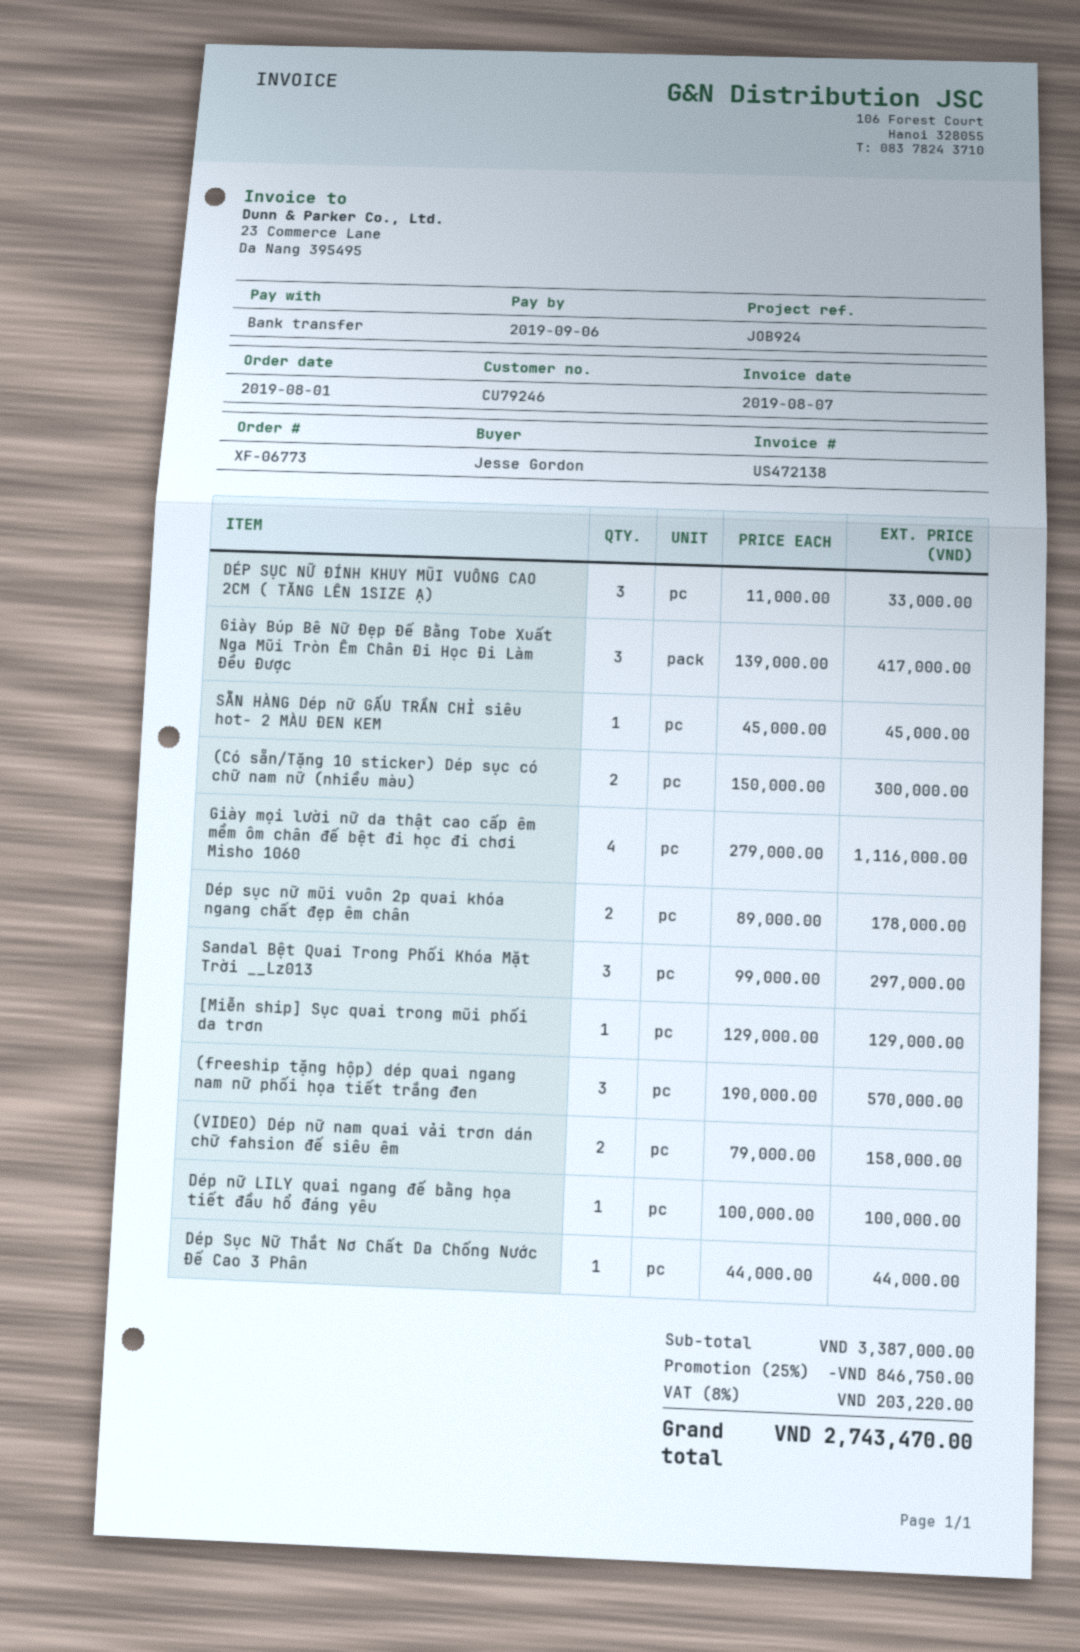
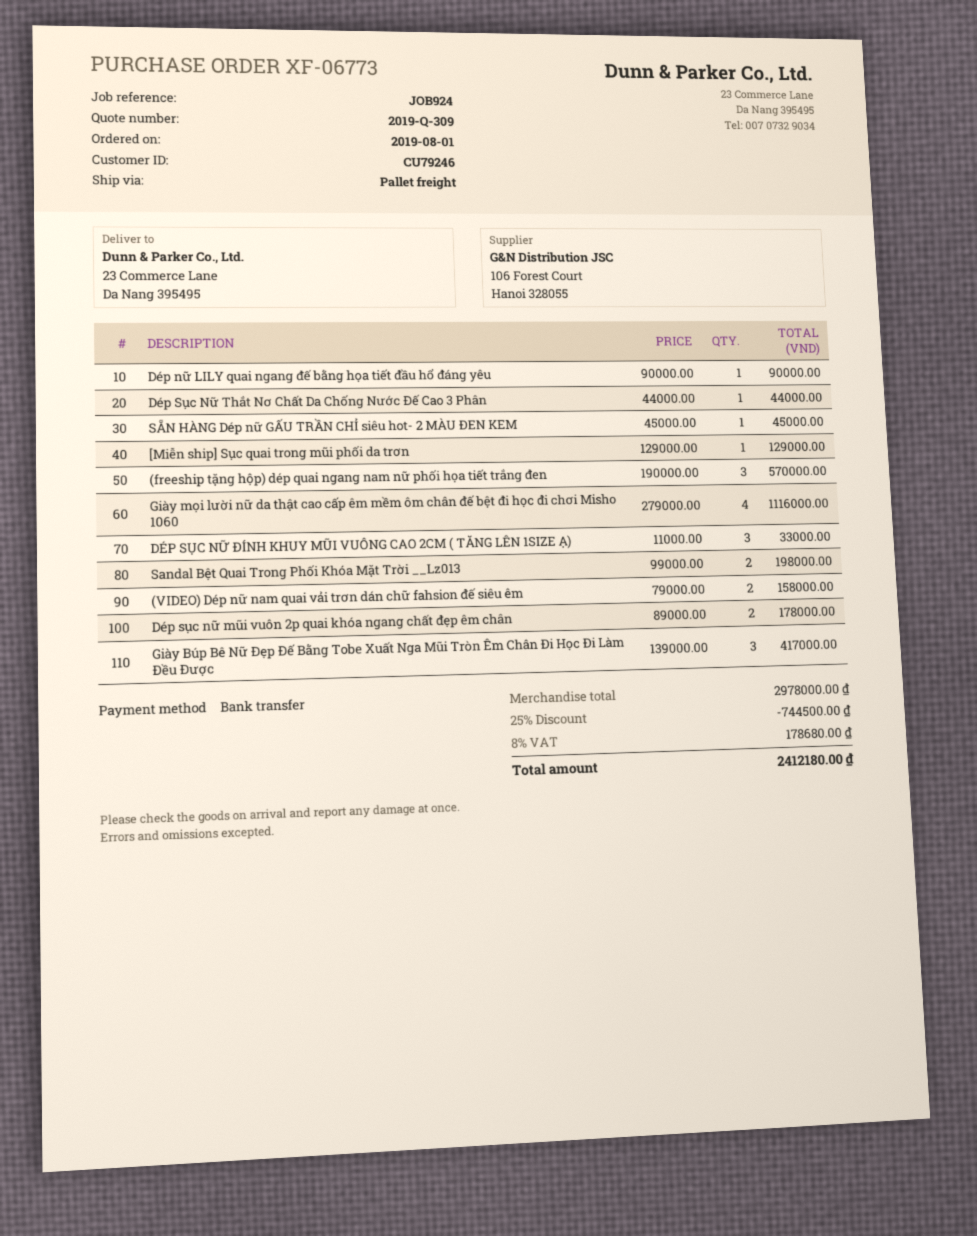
(Có sẵn/Tặng 10 sticker) Dép sục có chữ nam nữ (nhiều màu): 2 x 150000.00 = 300000.00 -> none
Sandal Bệt Quai Trong Phối Khóa Mặt Trời __Lz013: 3 x 99000.00 = 297000.00 -> 2 x 99000.00 = 198000.00
Dép nữ LILY quai ngang đế bằng họa tiết đầu hổ đáng yêu: 1 x 100000.00 = 100000.00 -> 1 x 90000.00 = 90000.00
subtotal: 3387000.00 -> 2978000.00
discount: 25% = 846750.00 -> 25% = 744500.00
tax: 8% = 203220.00 -> 8% = 178680.00
total: 2743470.00 -> 2412180.00

